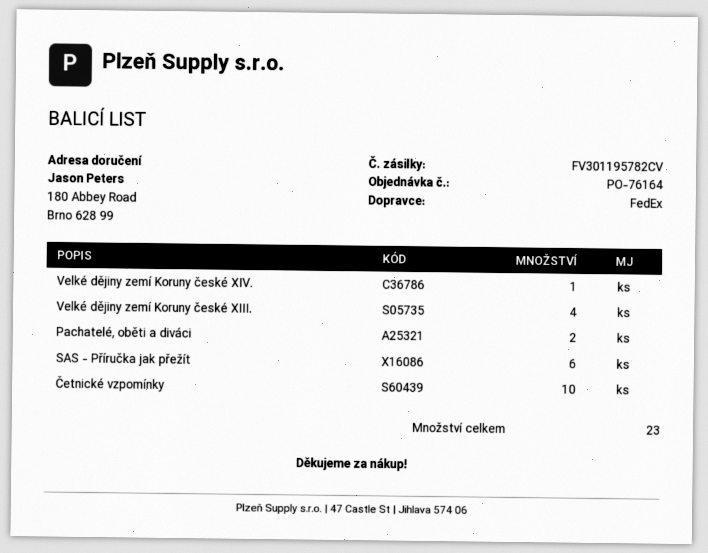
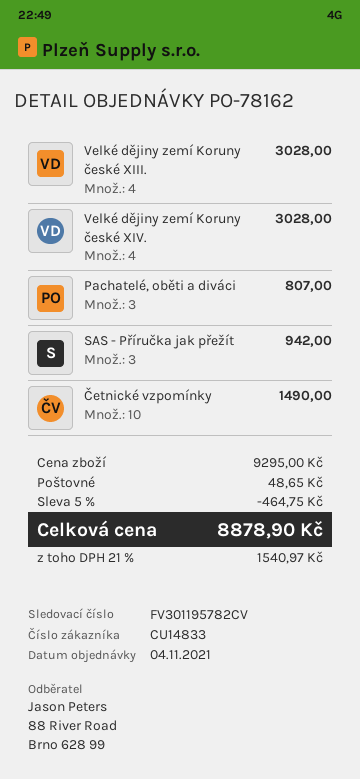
order number: PO-76164 -> PO-78162
Velké dějiny zemí Koruny české XIV.: 1 -> 4
Pachatelé, oběti a diváci: 2 -> 3
SAS - Příručka jak přežít: 6 -> 3

